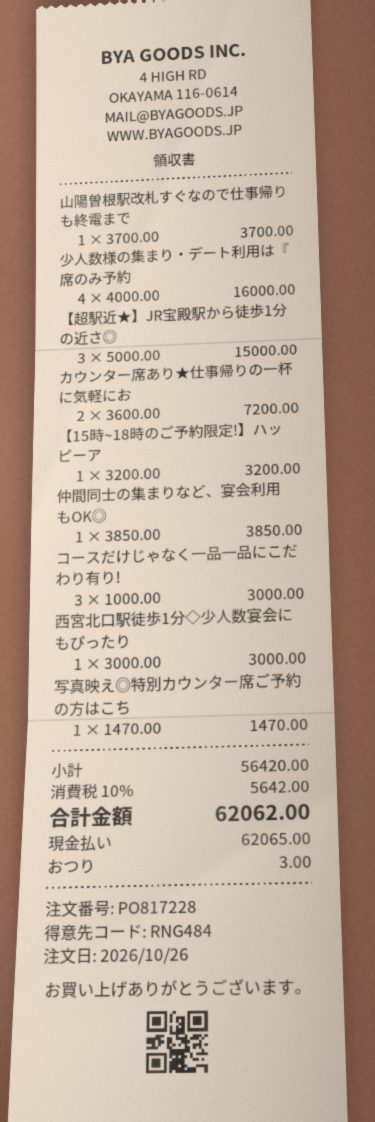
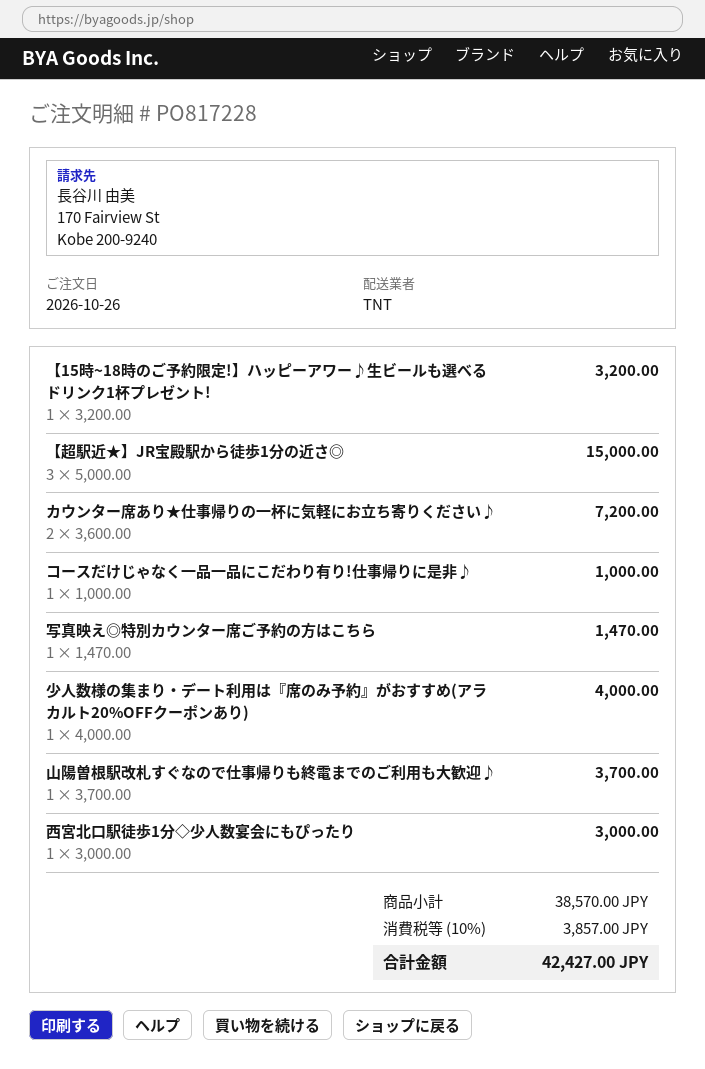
少人数様の集まり・デート利用は『席のみ予約: 4 x 4000.00 = 16000.00 -> 1 x 4000.00 = 4000.00
仲間同士の集まりなど、宴会利用もOK◎: 1 x 3850.00 = 3850.00 -> none
コースだけじゃなく一品一品にこだわり有り!: 3 x 1000.00 = 3000.00 -> 1 x 1000.00 = 1000.00
subtotal: 56420.00 -> 38570.00
tax: 10% = 5642.00 -> 10% = 3857.00
total: 62062.00 -> 42427.00

